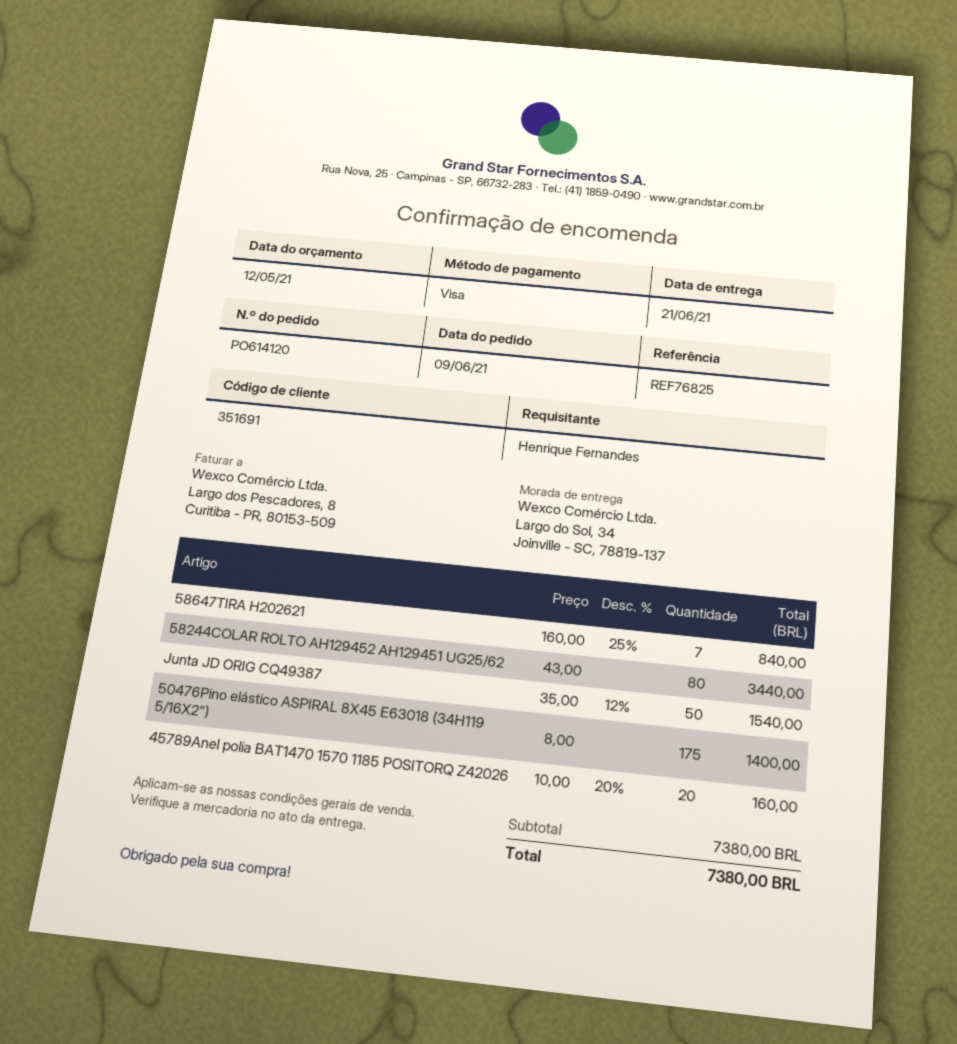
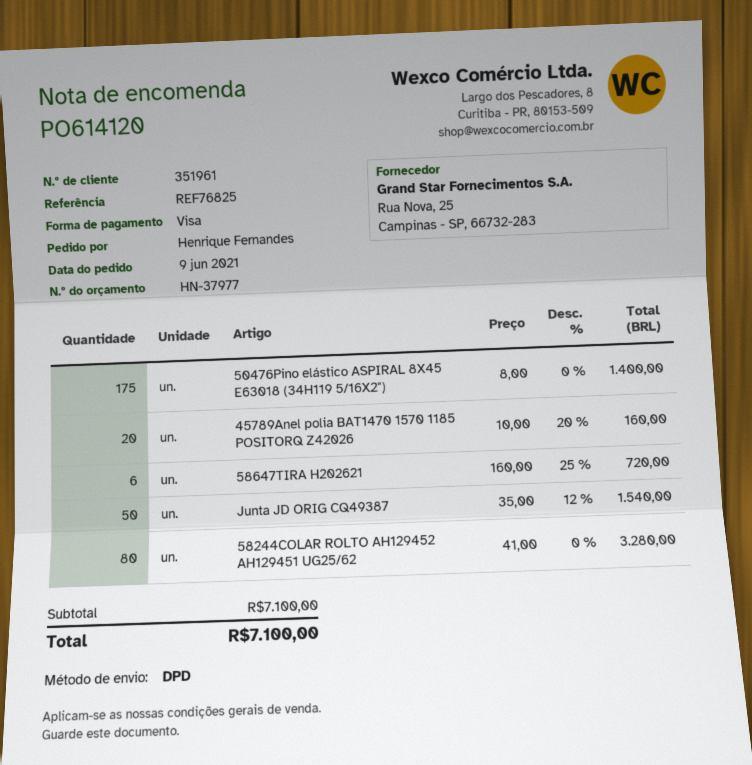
customer number: 351691 -> 351961
58647TIRA H202621: 7 x 160.00 - 25% = 840.00 -> 6 x 160.00 - 25% = 720.00
58244COLAR ROLTO AH129452 AH129451 UG25/62: 80 x 43.00 = 3440.00 -> 80 x 41.00 = 3280.00
subtotal: 7380.00 -> 7100.00
total: 7380.00 -> 7100.00

